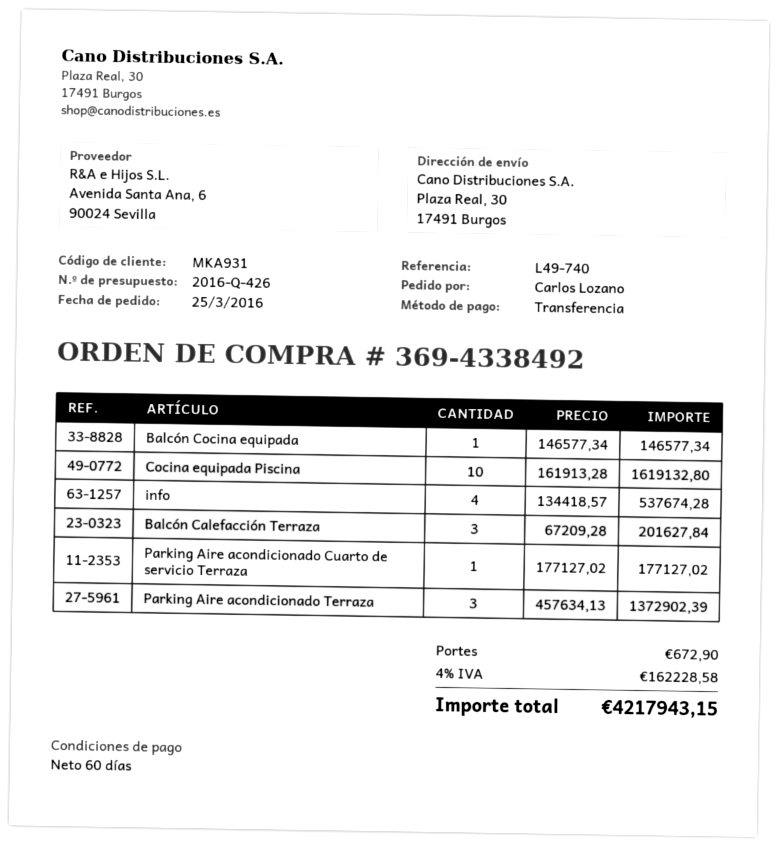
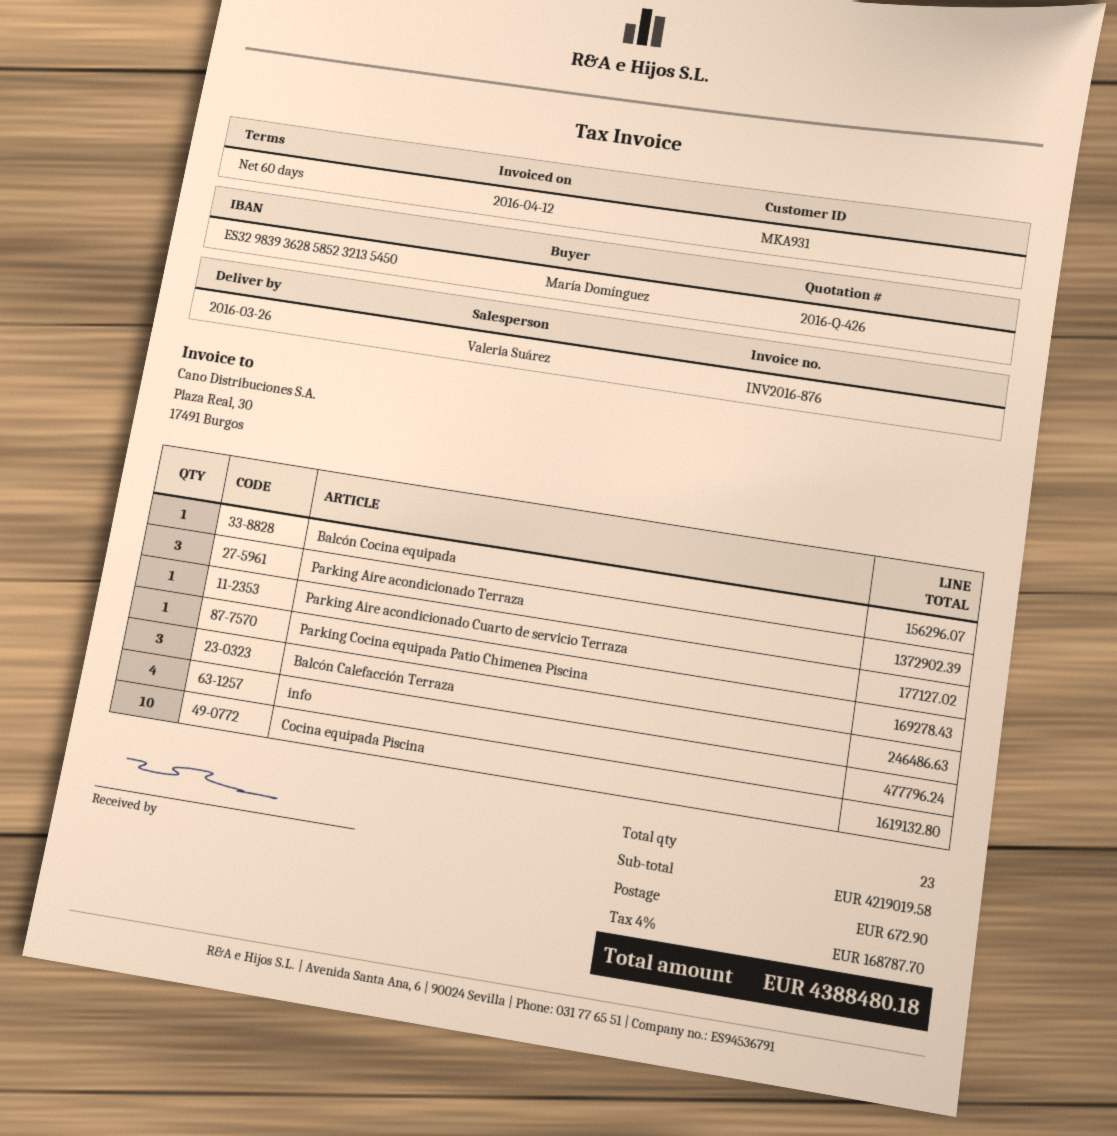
ordered by: Carlos Lozano -> María Domínguez
Balcón Cocina equipada: 1 for 146577.34 -> 1 for 156296.07
info: 4 for 537674.28 -> 4 for 477796.24
Balcón Calefacción Terraza: 3 for 201627.84 -> 3 for 246486.63
Parking Cocina equipada Patio Chimenea Piscina: none -> 1 for 169278.43
tax: 4% = 162228.58 -> 4% = 168787.70
total: 4217943.15 -> 4388480.18

